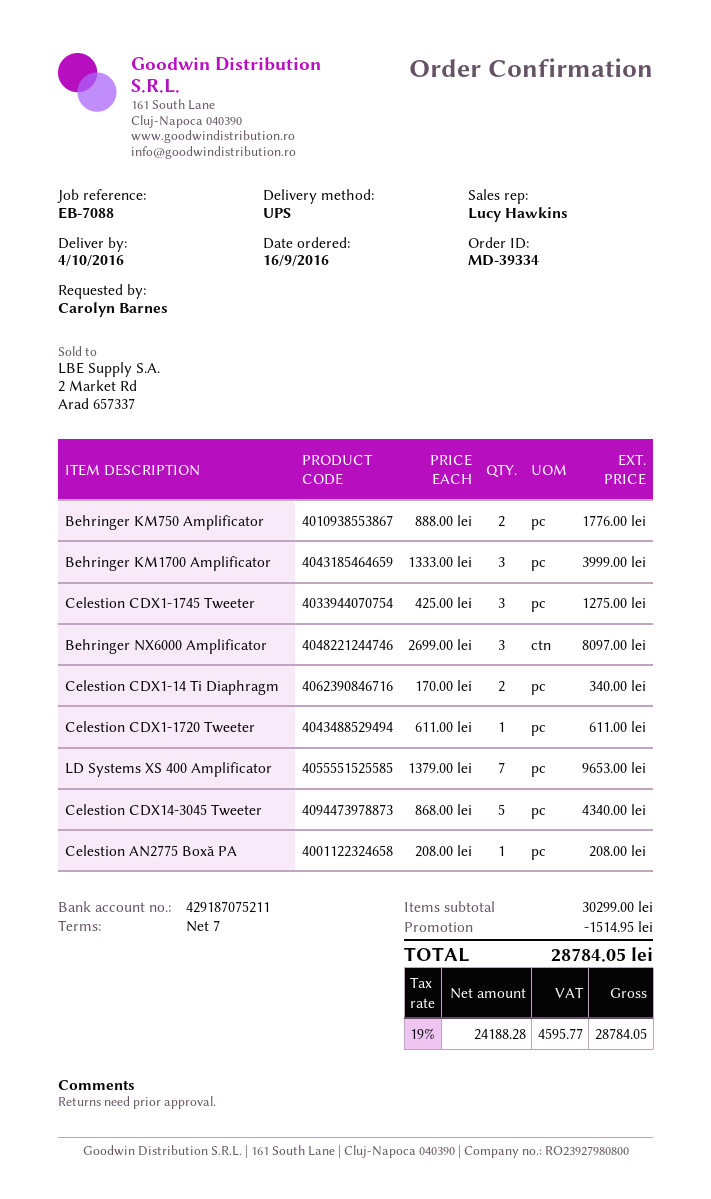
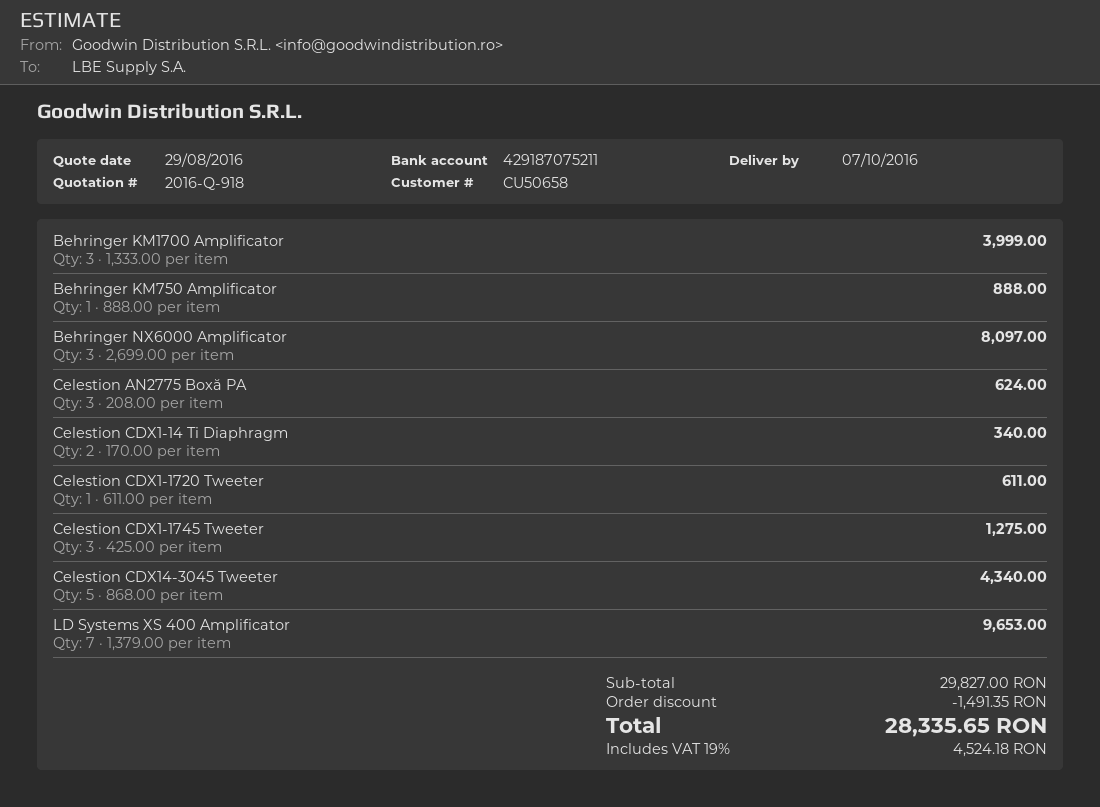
delivery date: 2016-10-04 -> 2016-10-07
Behringer KM750 Amplificator: 2 x 888.00 = 1776.00 -> 1 x 888.00 = 888.00
Celestion AN2775 Boxă PA: 1 x 208.00 = 208.00 -> 3 x 208.00 = 624.00
subtotal: 30299.00 -> 29827.00
discount: 1514.95 -> 1491.35
tax: 19% = 4595.77 -> 19% = 4524.18
total: 28784.05 -> 28335.65

